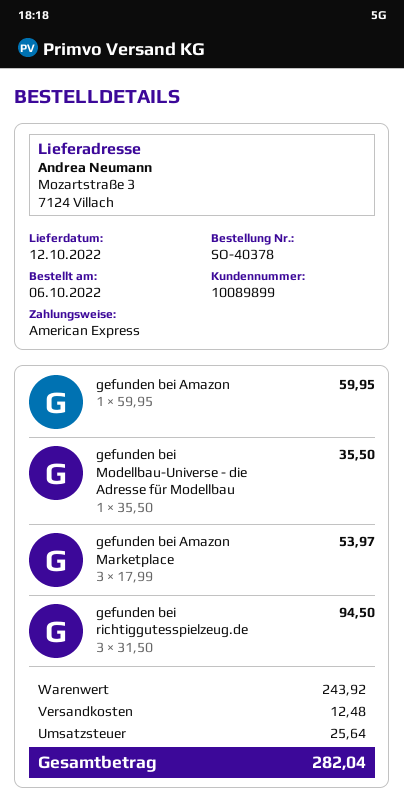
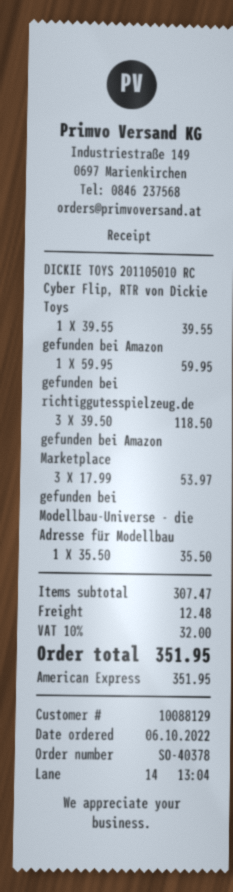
customer number: 10089899 -> 10088129
gefunden bei richtiggutesspielzeug.de: 3 x 31.50 = 94.50 -> 3 x 39.50 = 118.50
DICKIE TOYS 201105010 RC Cyber Flip, RTR von Dickie Toys: none -> 1 x 39.55 = 39.55
subtotal: 243.92 -> 307.47
tax: 25.64 -> 32.00
total: 282.04 -> 351.95

